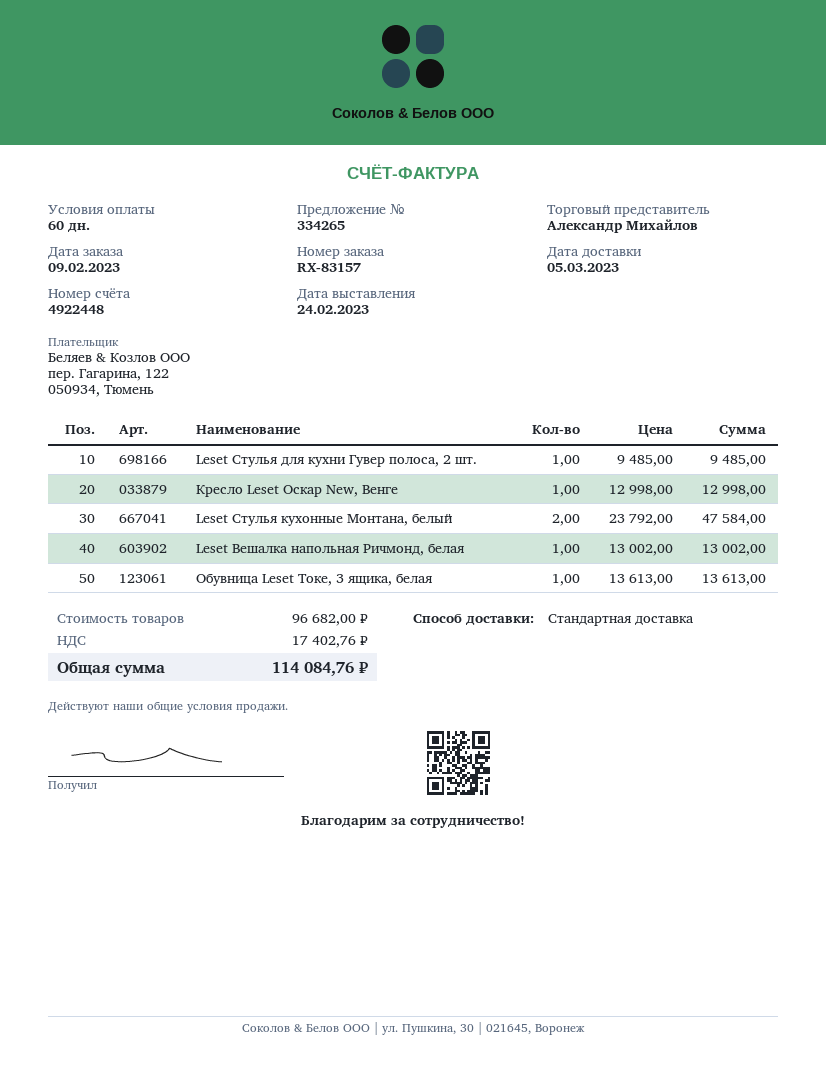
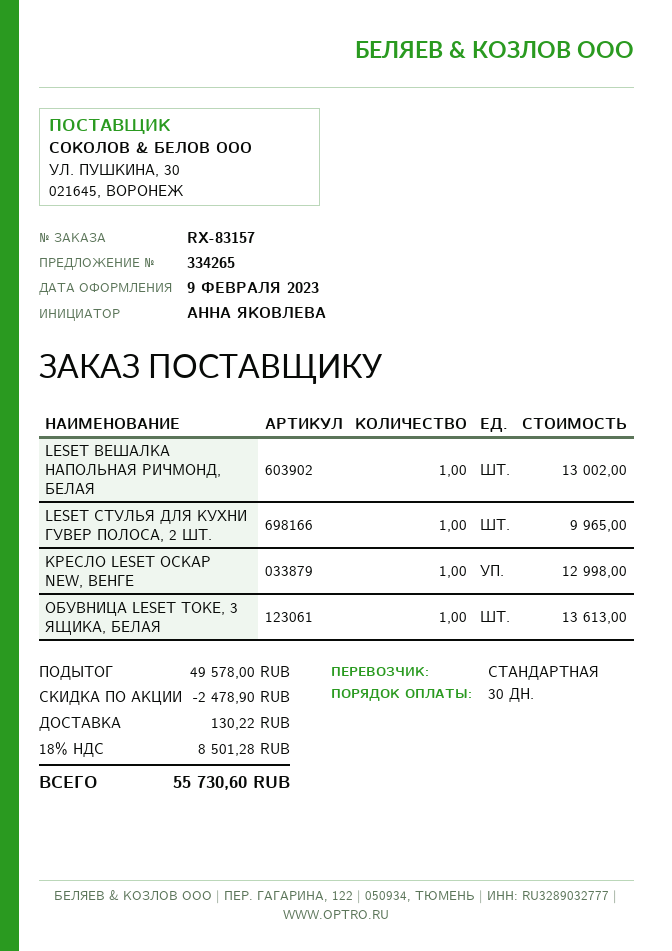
payment terms: 60 days -> 30 days
Leset Стулья для кухни Гувер полоса, 2 шт.: 1 for 9485.00 -> 1 for 9965.00
Leset Стулья кухонные Монтана, белый: 2 for 47584.00 -> none
subtotal: 96682.00 -> 49578.00
discount: none -> 2478.90
shipping: none -> 130.22
tax: 17402.76 -> 8501.28
total: 114084.76 -> 55730.60

